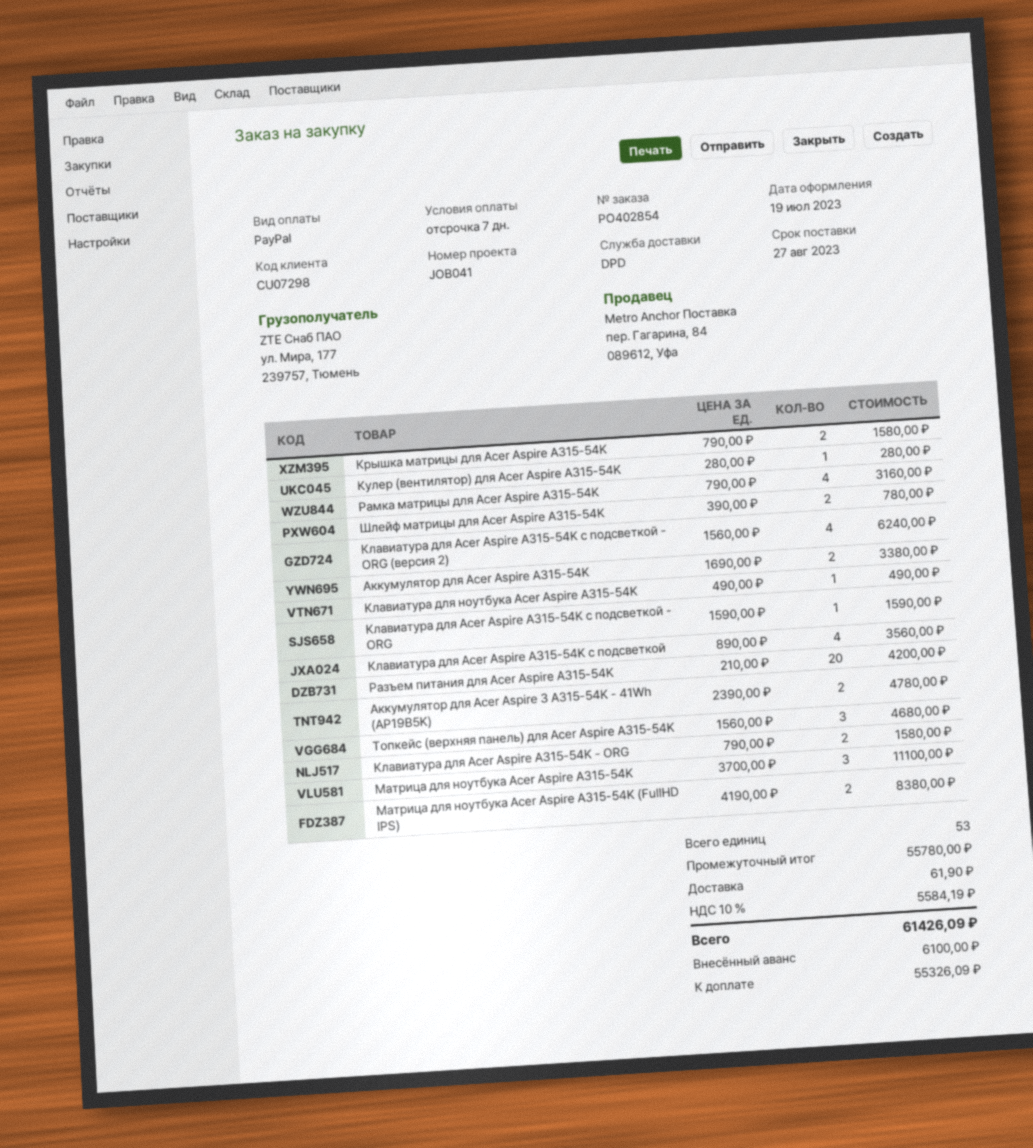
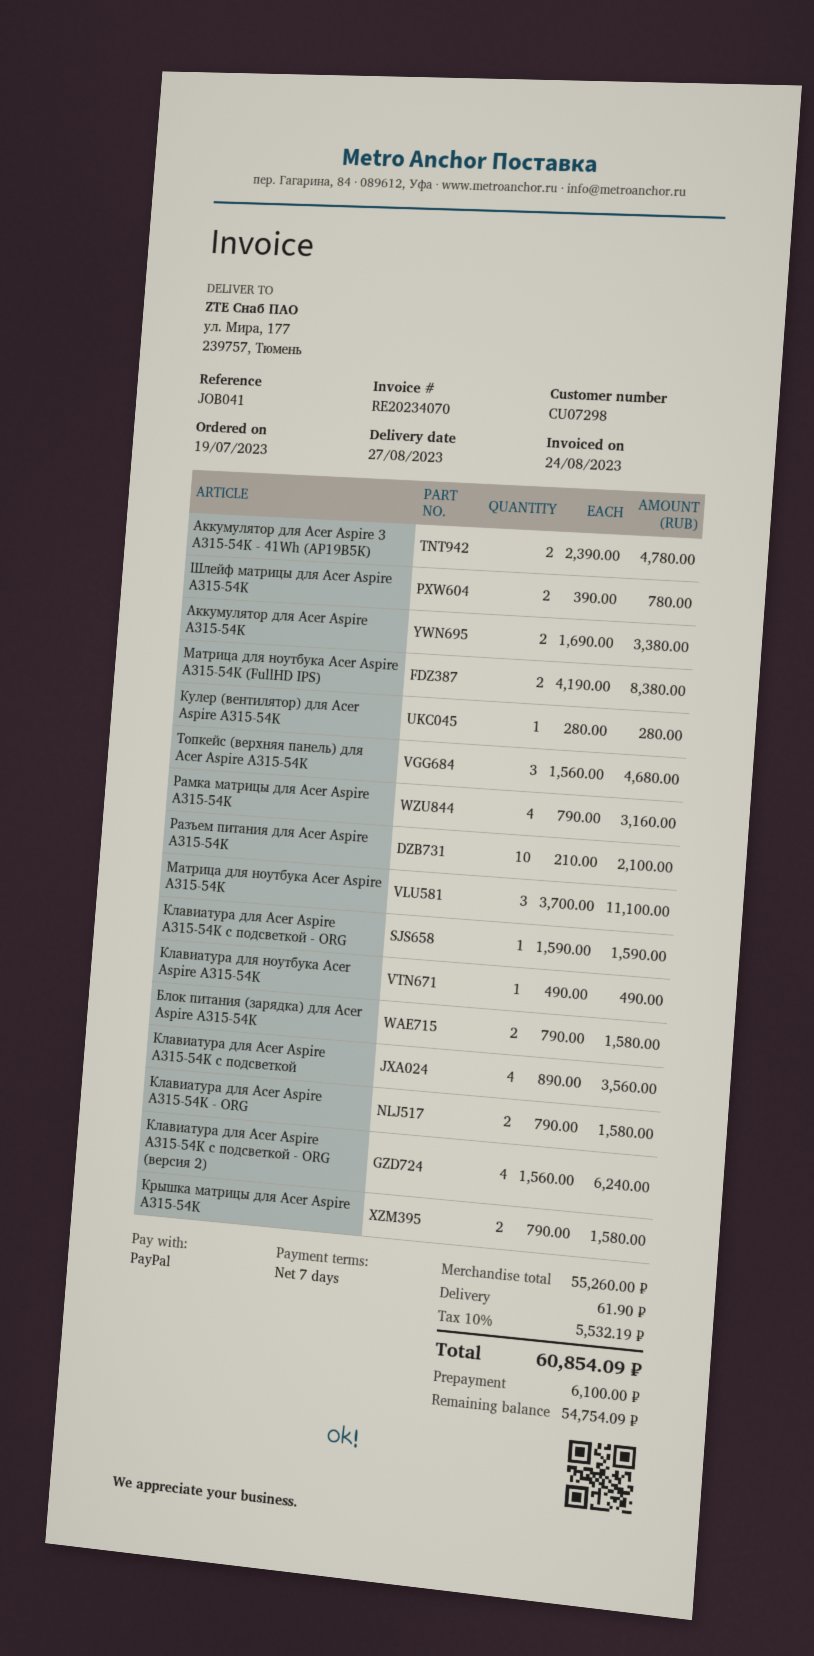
Разъем питания для Acer Aspire A315-54K: 20 x 210.00 = 4200.00 -> 10 x 210.00 = 2100.00
Блок питания (зарядка) для Acer Aspire A315-54K: none -> 2 x 790.00 = 1580.00
subtotal: 55780.00 -> 55260.00
tax: 10% = 5584.19 -> 10% = 5532.19
total: 61426.09 -> 60854.09
balance: 55326.09 -> 54754.09

